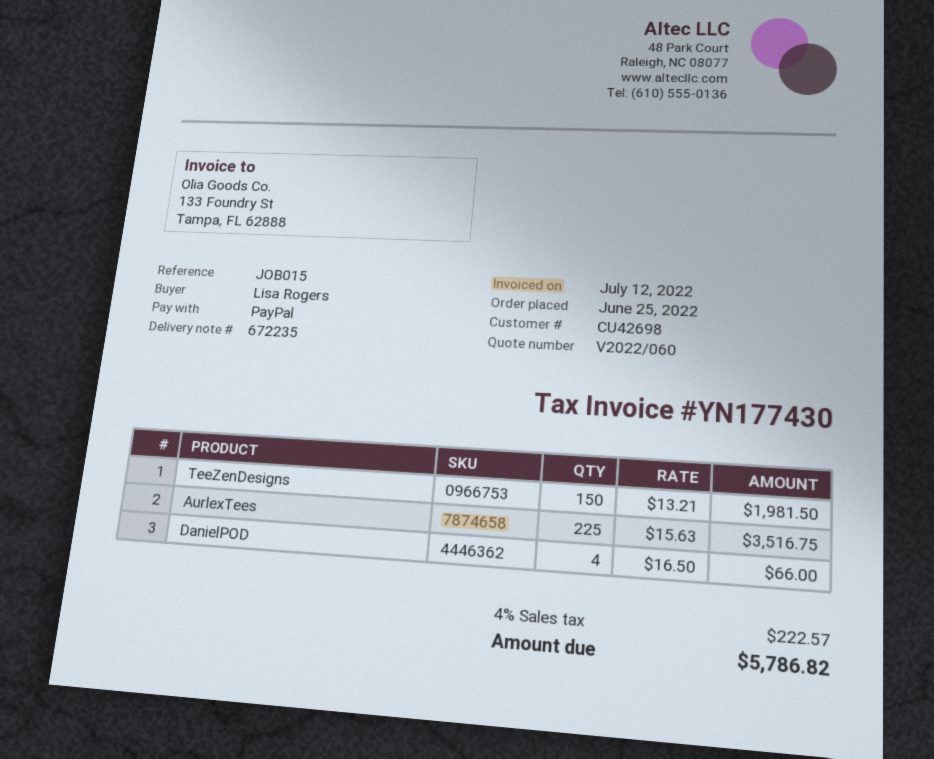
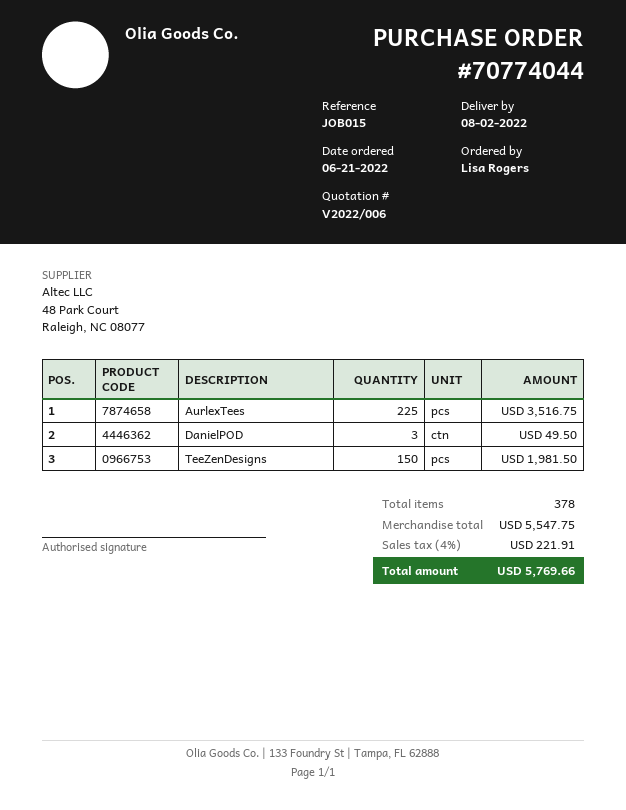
quote number: V2022/060 -> V2022/006
order date: 2022-06-25 -> 2022-06-21
DanielPOD: 4 for 66.00 -> 3 for 49.50
tax: 4% = 222.57 -> 4% = 221.91
total: 5786.82 -> 5769.66

